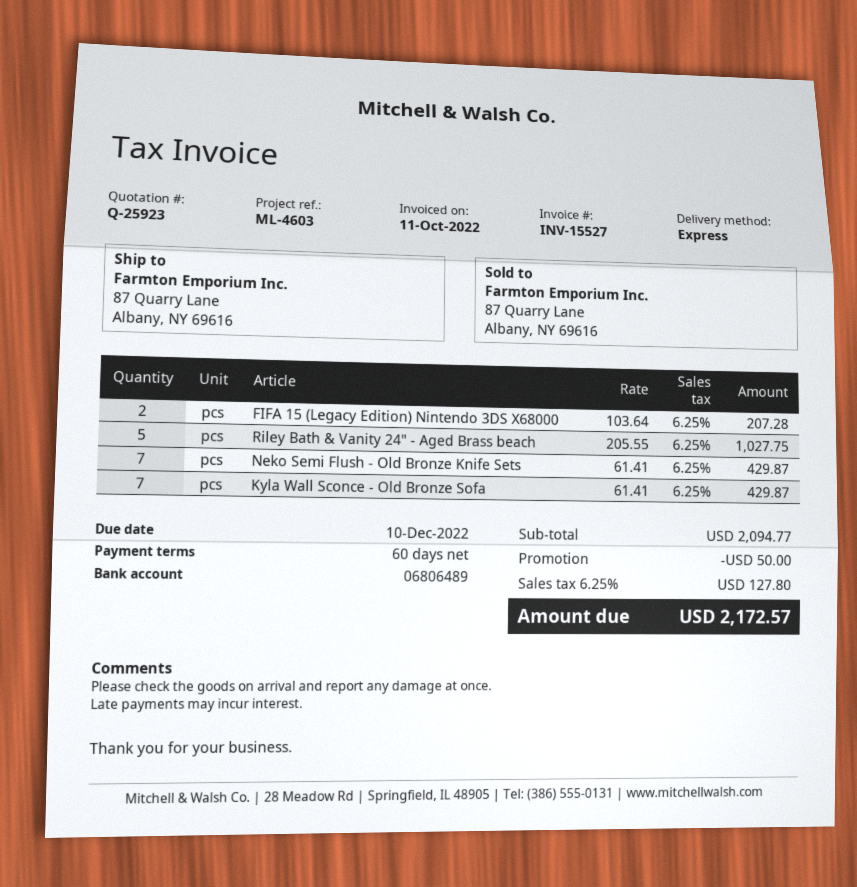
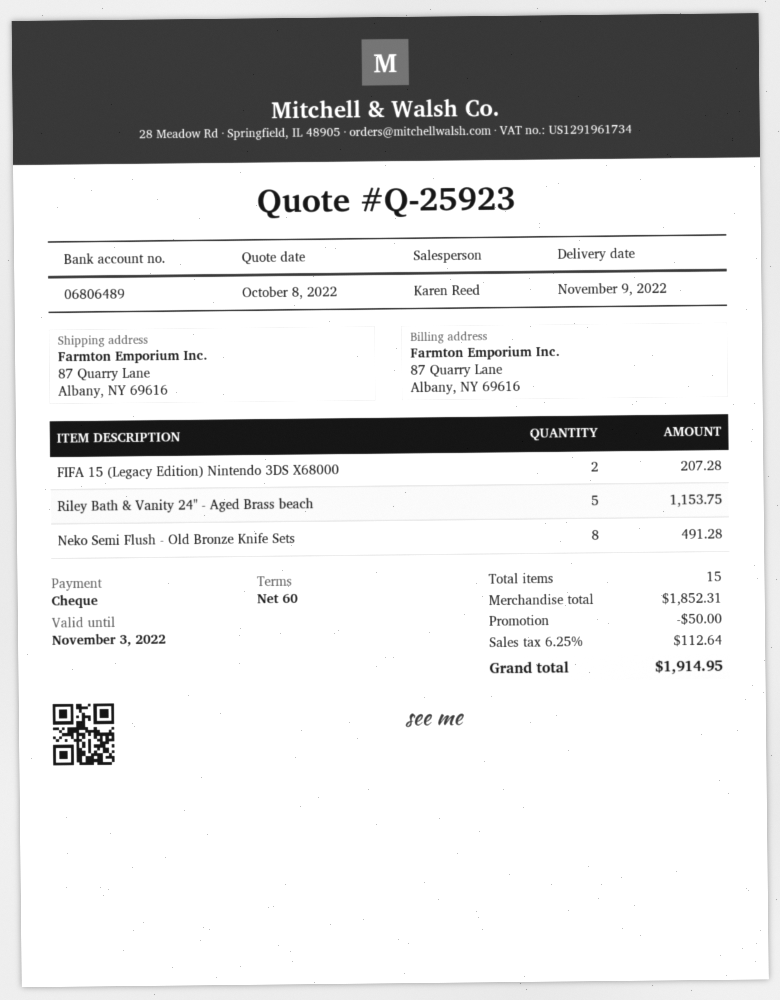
Riley Bath & Vanity 24" - Aged Brass beach: 5 for 1027.75 -> 5 for 1153.75
Neko Semi Flush - Old Bronze Knife Sets: 7 for 429.87 -> 8 for 491.28
Kyla Wall Sconce - Old Bronze Sofa: 7 for 429.87 -> none
subtotal: 2094.77 -> 1852.31
tax: 6.25% = 127.80 -> 6.25% = 112.64
total: 2172.57 -> 1914.95

